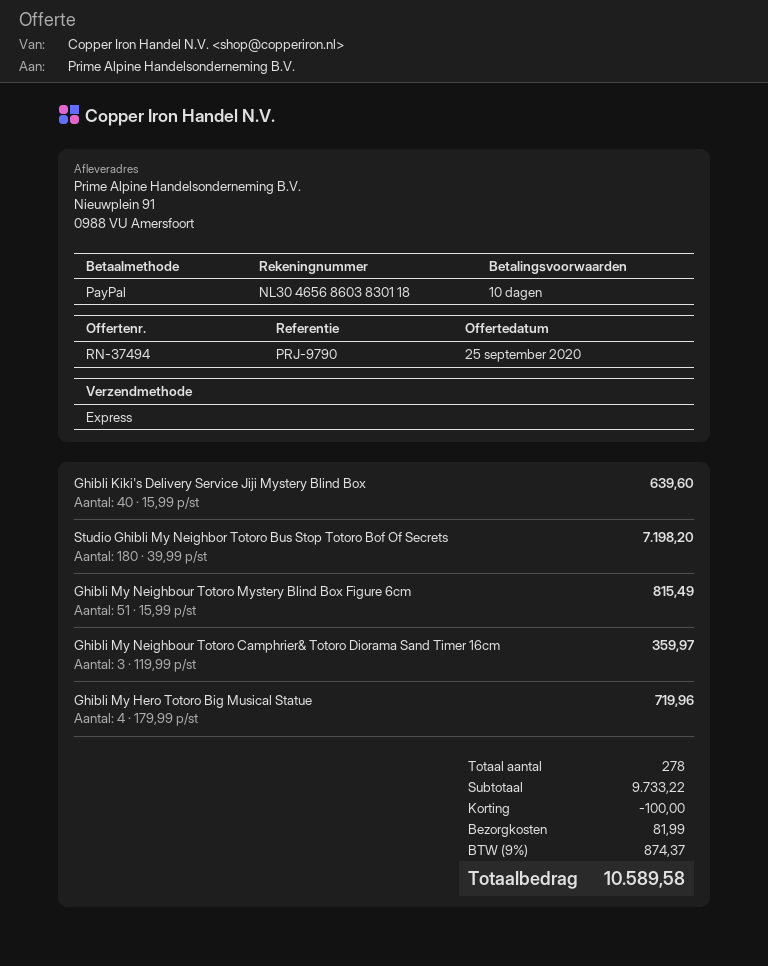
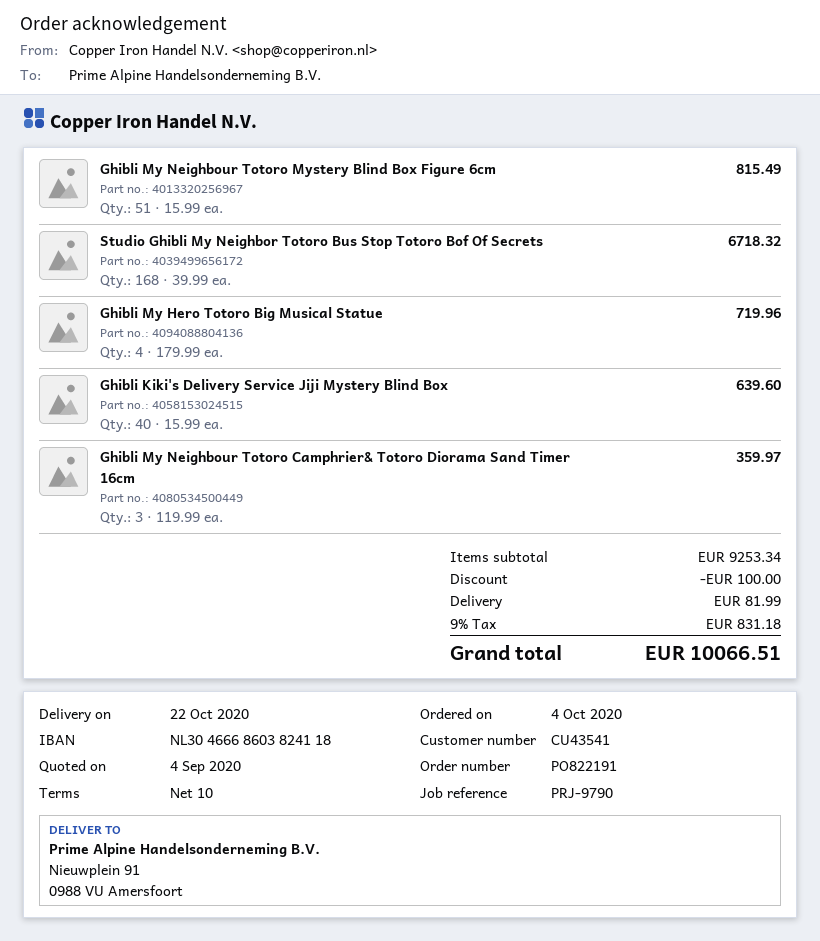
quote date: 2020-09-25 -> 2020-09-04
bank account: NL3046568603830118 -> NL3046668603824118
Studio Ghibli My Neighbor Totoro Bus Stop Totoro Bof Of Secrets: 180 x 39.99 = 7198.20 -> 168 x 39.99 = 6718.32
subtotal: 9733.22 -> 9253.34
tax: 9% = 874.37 -> 9% = 831.18
total: 10589.58 -> 10066.51

